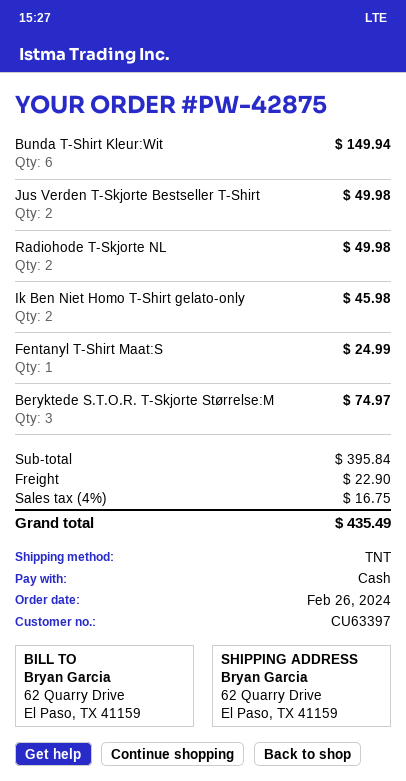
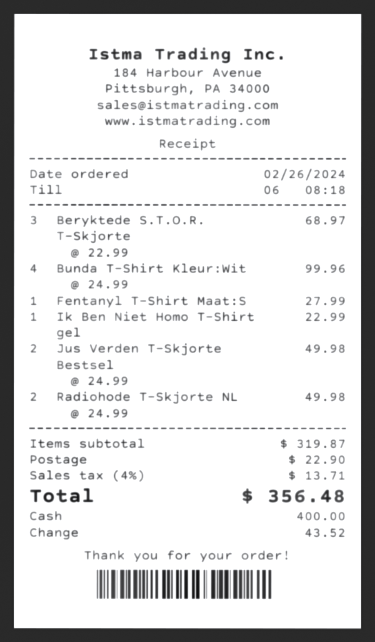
Bunda T-Shirt Kleur:Wit: 6 for 149.94 -> 4 for 99.96
Ik Ben Niet Homo T-Shirt gelato-only: 2 for 45.98 -> 1 for 22.99
Fentanyl T-Shirt Maat:S: 1 for 24.99 -> 1 for 27.99
Beryktede S.T.O.R. T-Skjorte Størrelse:M: 3 for 74.97 -> 3 for 68.97
subtotal: 395.84 -> 319.87
tax: 4% = 16.75 -> 4% = 13.71
total: 435.49 -> 356.48

